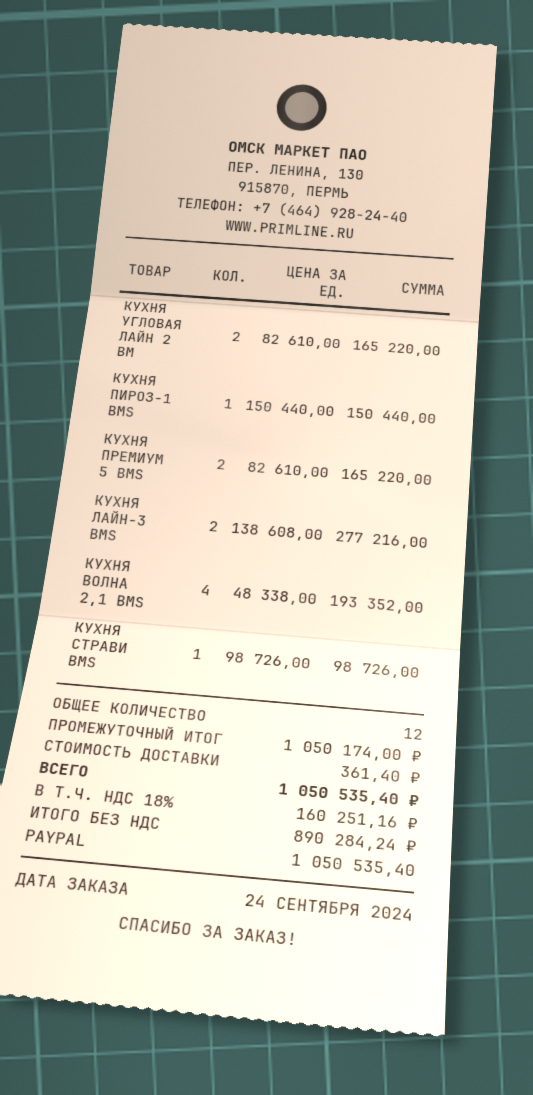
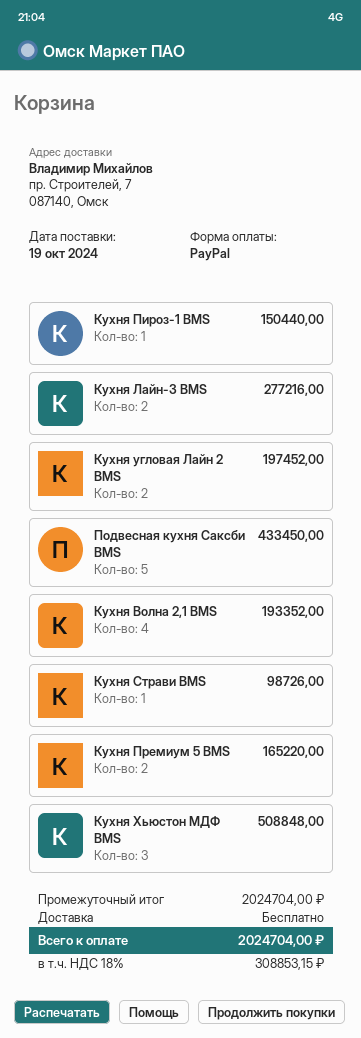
КУХНЯ УГЛОВАЯ ЛАЙН 2 BM: 2 for 165220.00 -> 2 for 197452.00
Подвесная кухня Саксби BMS: none -> 5 for 433450.00
Кухня Хьюстон МДФ BMS: none -> 3 for 508848.00
subtotal: 1050174.00 -> 2024704.00
shipping: 361.40 -> 0.00
tax: 18% = 160251.16 -> 18% = 308853.15
total: 1050535.40 -> 2024704.00

